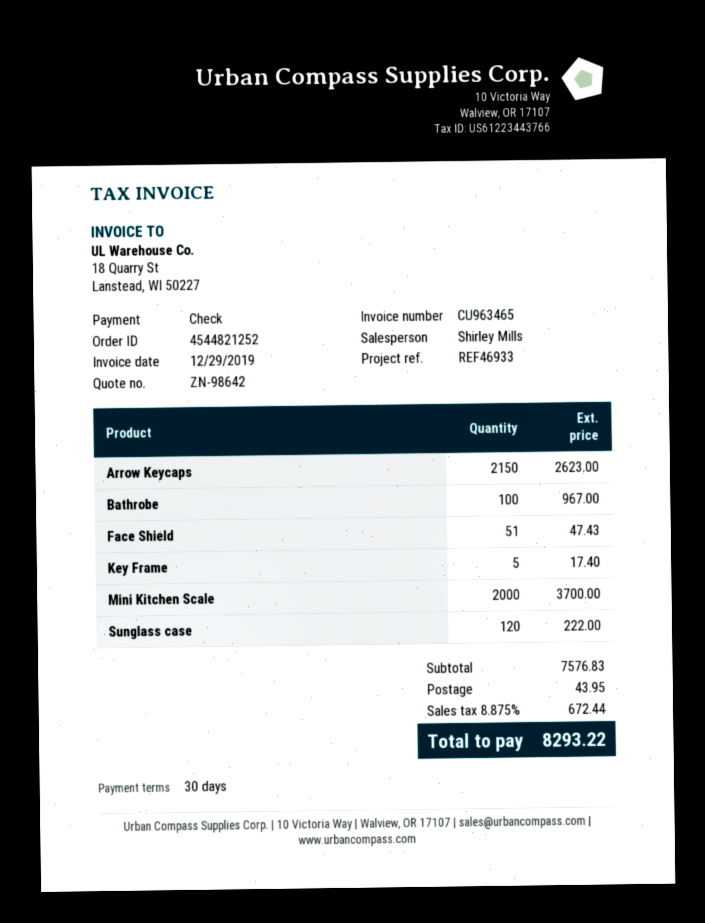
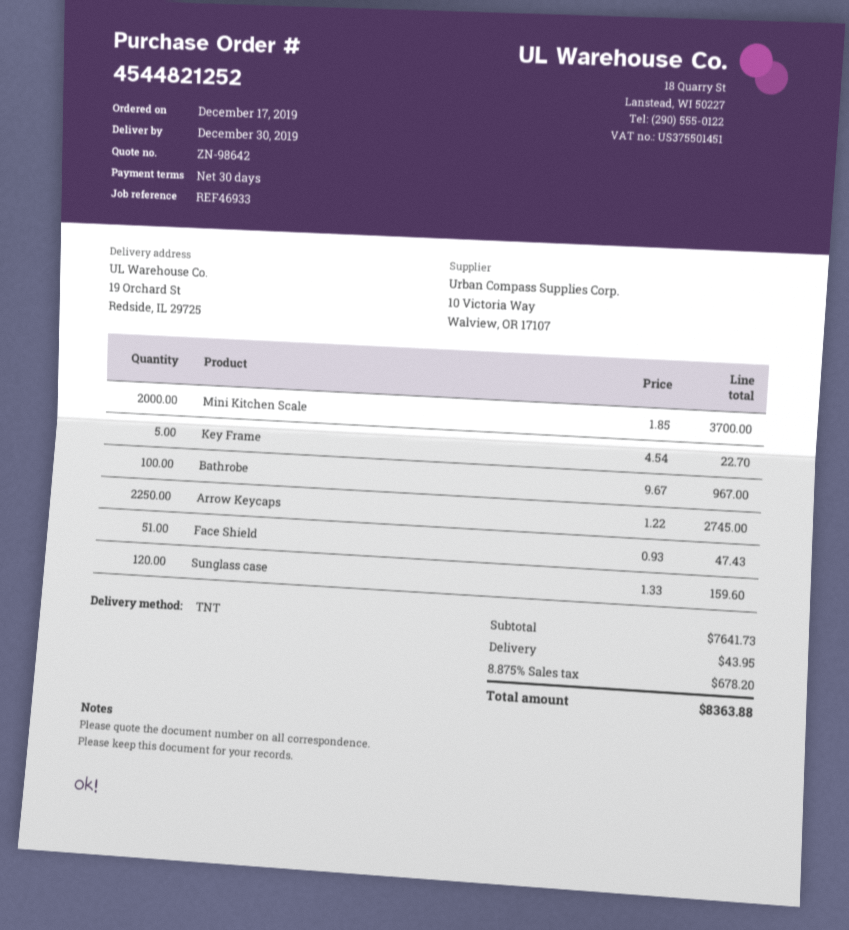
Arrow Keycaps: 2150 for 2623.00 -> 2250 for 2745.00
Key Frame: 5 for 17.40 -> 5 for 22.70
Sunglass case: 120 for 222.00 -> 120 for 159.60
subtotal: 7576.83 -> 7641.73
tax: 8.875% = 672.44 -> 8.875% = 678.20
total: 8293.22 -> 8363.88

